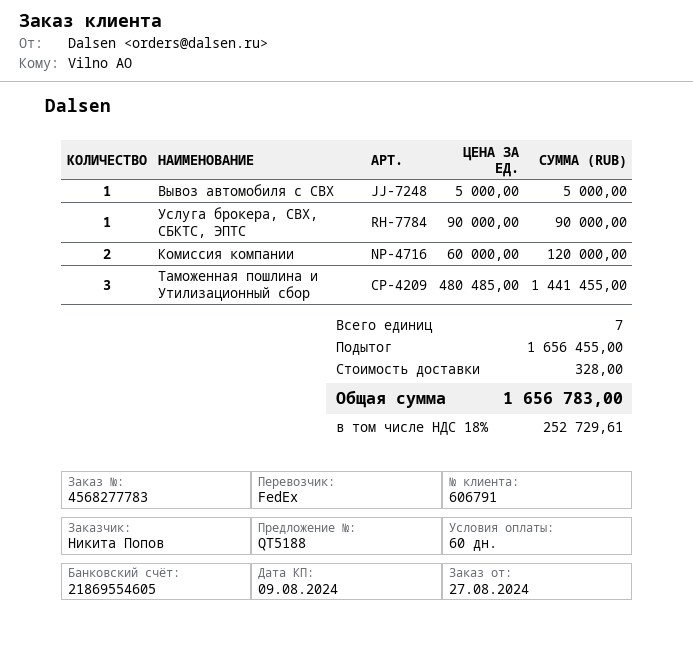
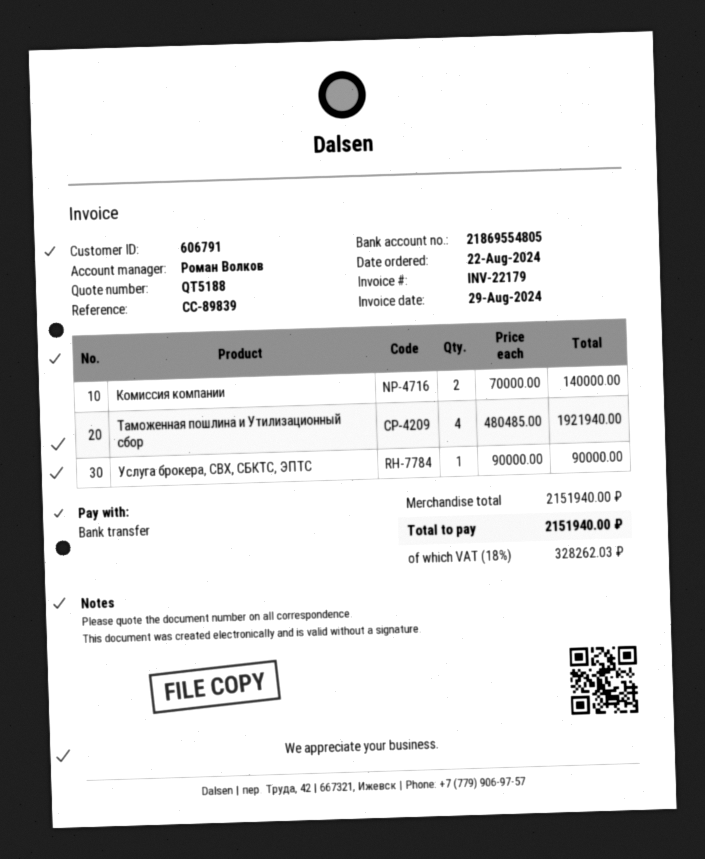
order date: 2024-08-27 -> 2024-08-22
bank account: 21869554605 -> 21869554805
Вывоз автомобиля с СВХ: 1 x 5000.00 = 5000.00 -> none
Комиссия компании: 2 x 60000.00 = 120000.00 -> 2 x 70000.00 = 140000.00
Таможенная пошлина и Утилизационный сбор: 3 x 480485.00 = 1441455.00 -> 4 x 480485.00 = 1921940.00
subtotal: 1656455.00 -> 2151940.00
shipping: 328.00 -> none
tax: 18% = 252729.61 -> 18% = 328262.03
total: 1656783.00 -> 2151940.00

